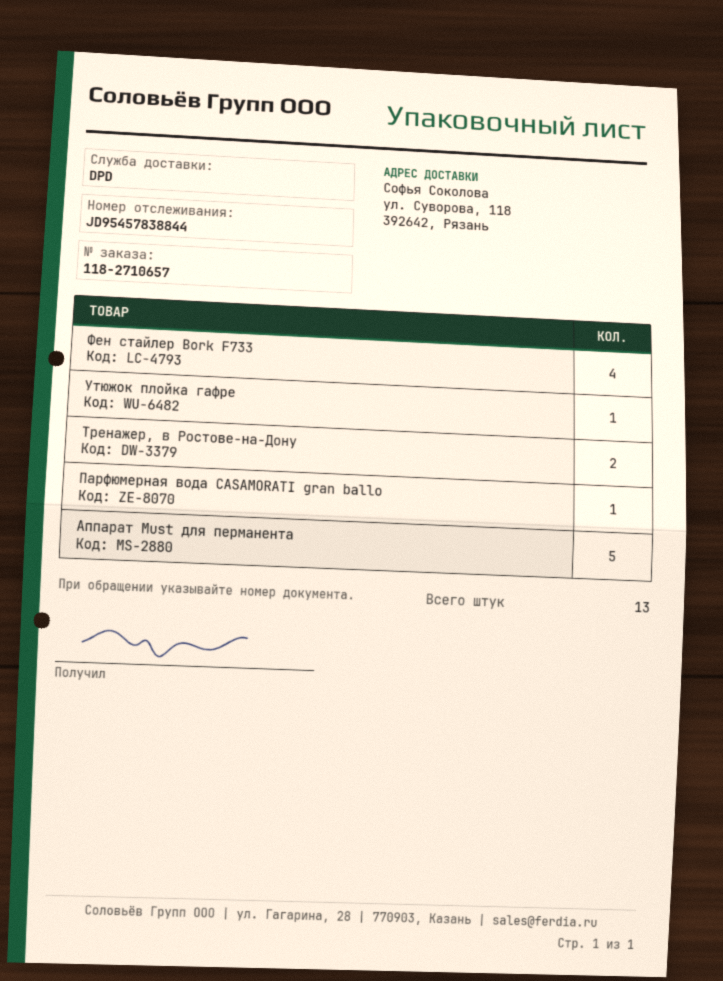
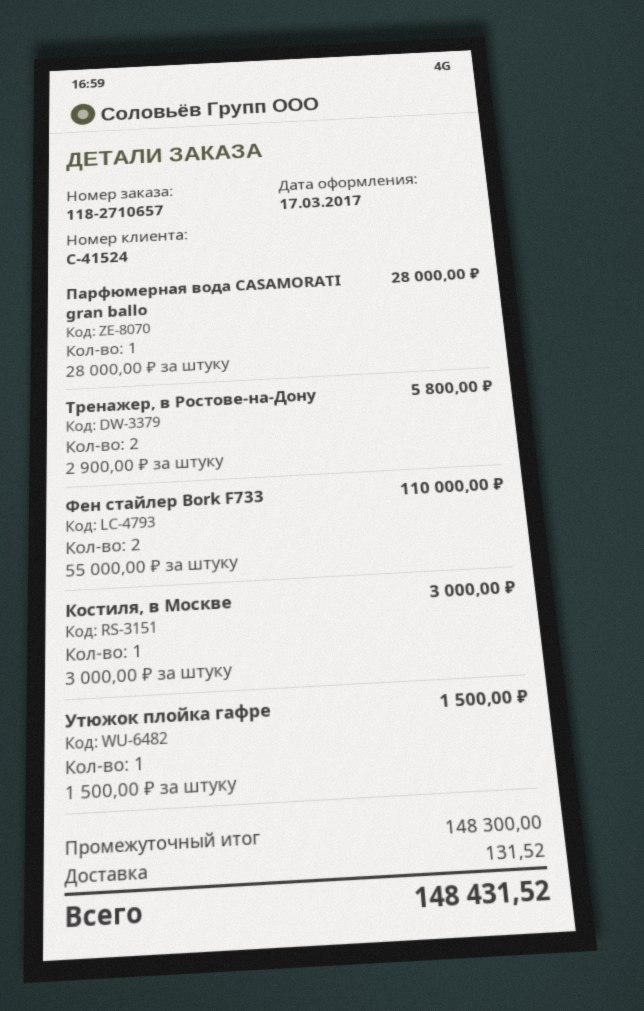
Фен стайлер Bork F733: 4 -> 2
Аппарат Must для перманента: 5 -> none
Костиля, в Москве: none -> 1

